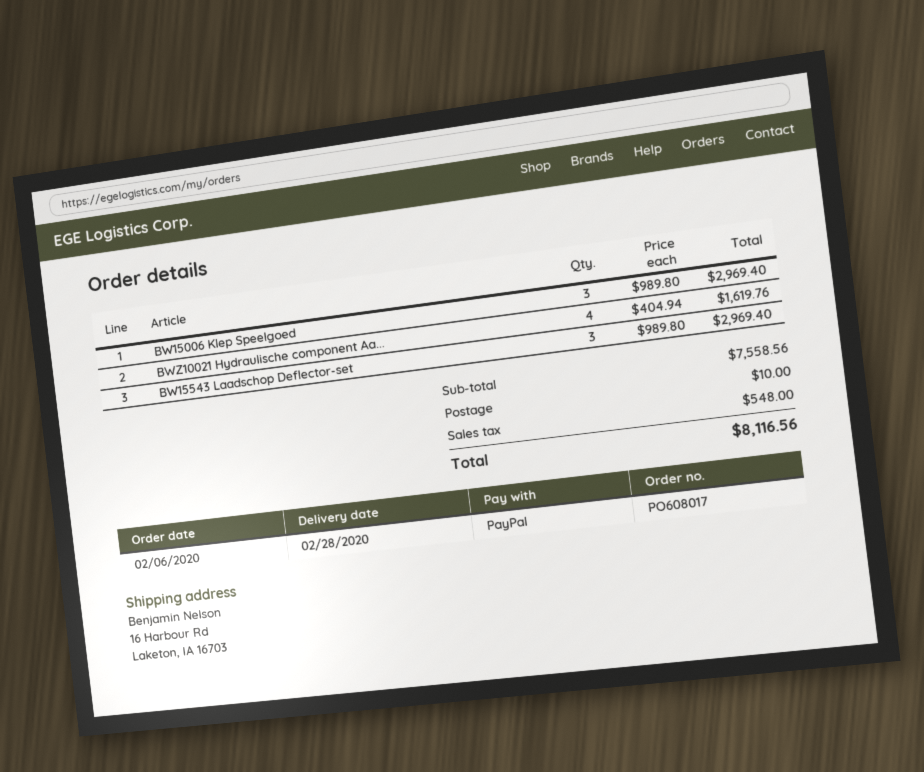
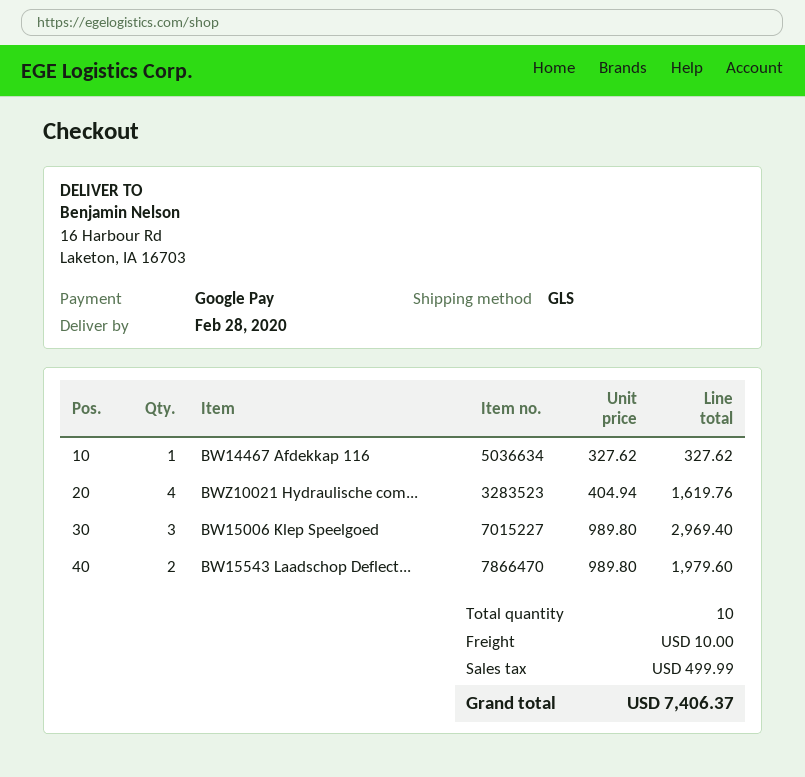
payment method: PayPal -> Google Pay
BW15543 Laadschop Deflector-set: 3 x 989.80 = 2969.40 -> 2 x 989.80 = 1979.60
BW14467 Afdekkap 116: none -> 1 x 327.62 = 327.62
tax: 548.00 -> 499.99
total: 8116.56 -> 7406.37

